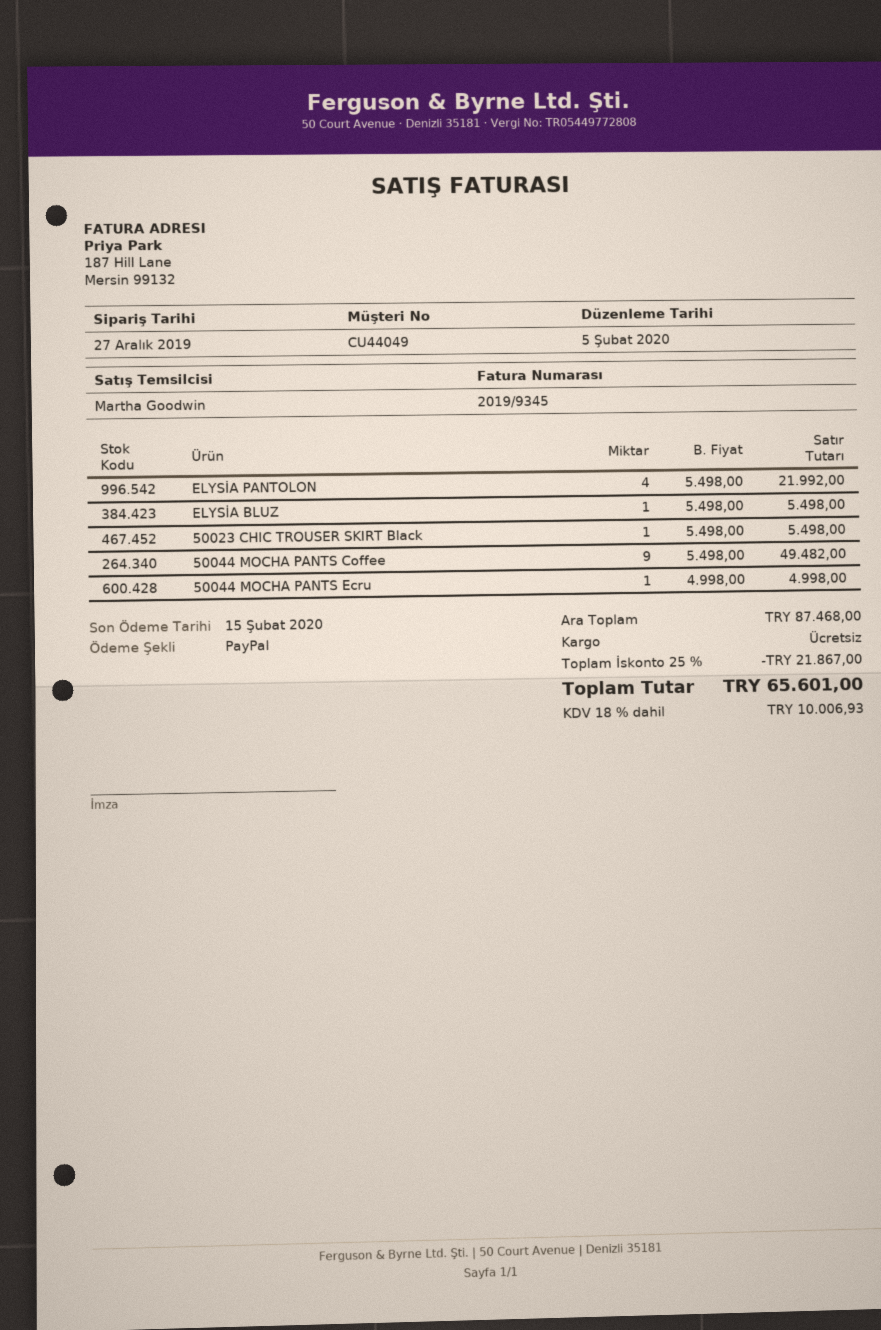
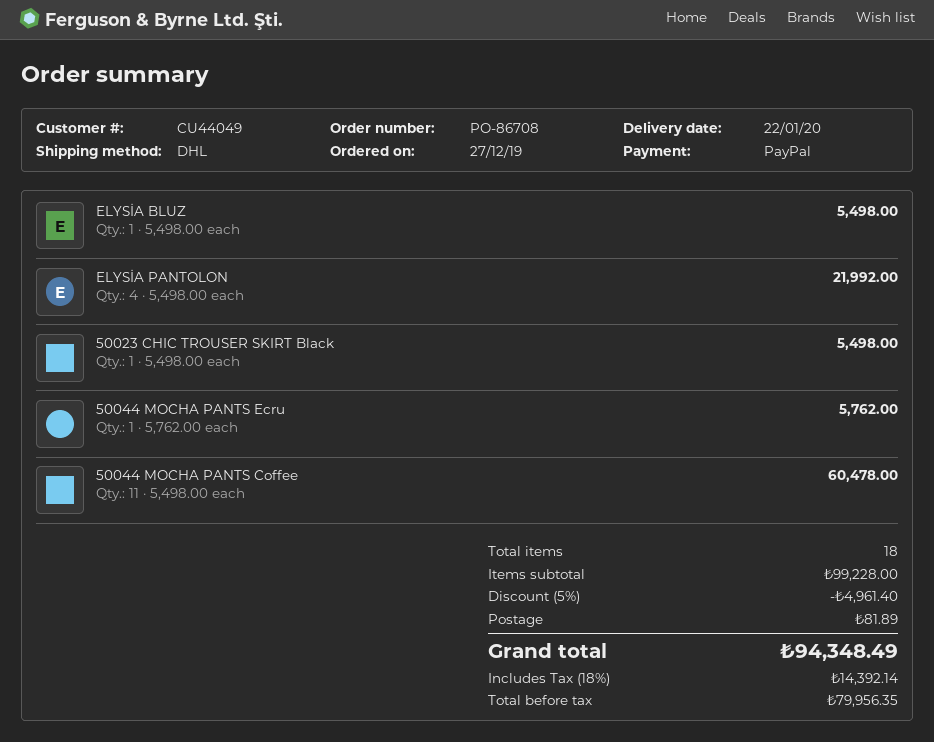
50044 MOCHA PANTS Coffee: 9 x 5498.00 = 49482.00 -> 11 x 5498.00 = 60478.00
50044 MOCHA PANTS Ecru: 1 x 4998.00 = 4998.00 -> 1 x 5762.00 = 5762.00
subtotal: 87468.00 -> 99228.00
discount: 25% = 21867.00 -> 5% = 4961.40
shipping: 0.00 -> 81.89
tax: 18% = 10006.93 -> 18% = 14392.14
total: 65601.00 -> 94348.49

